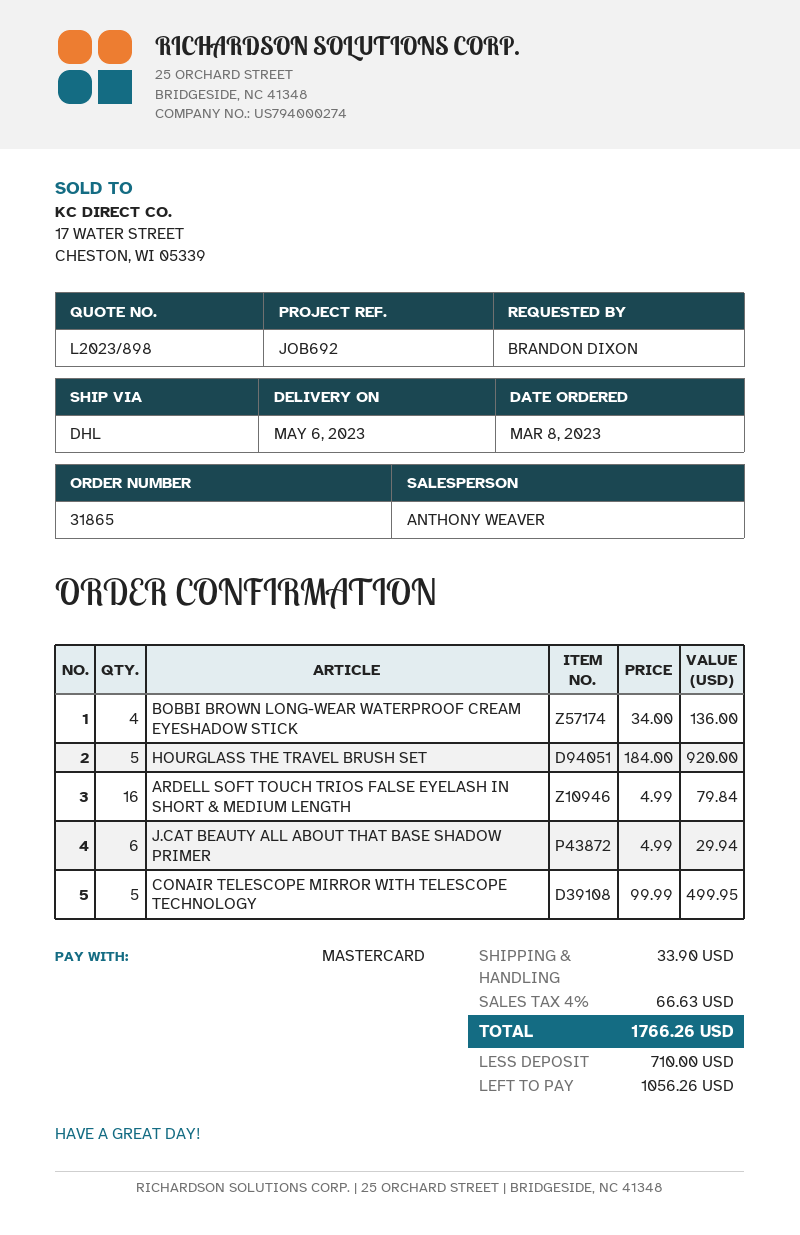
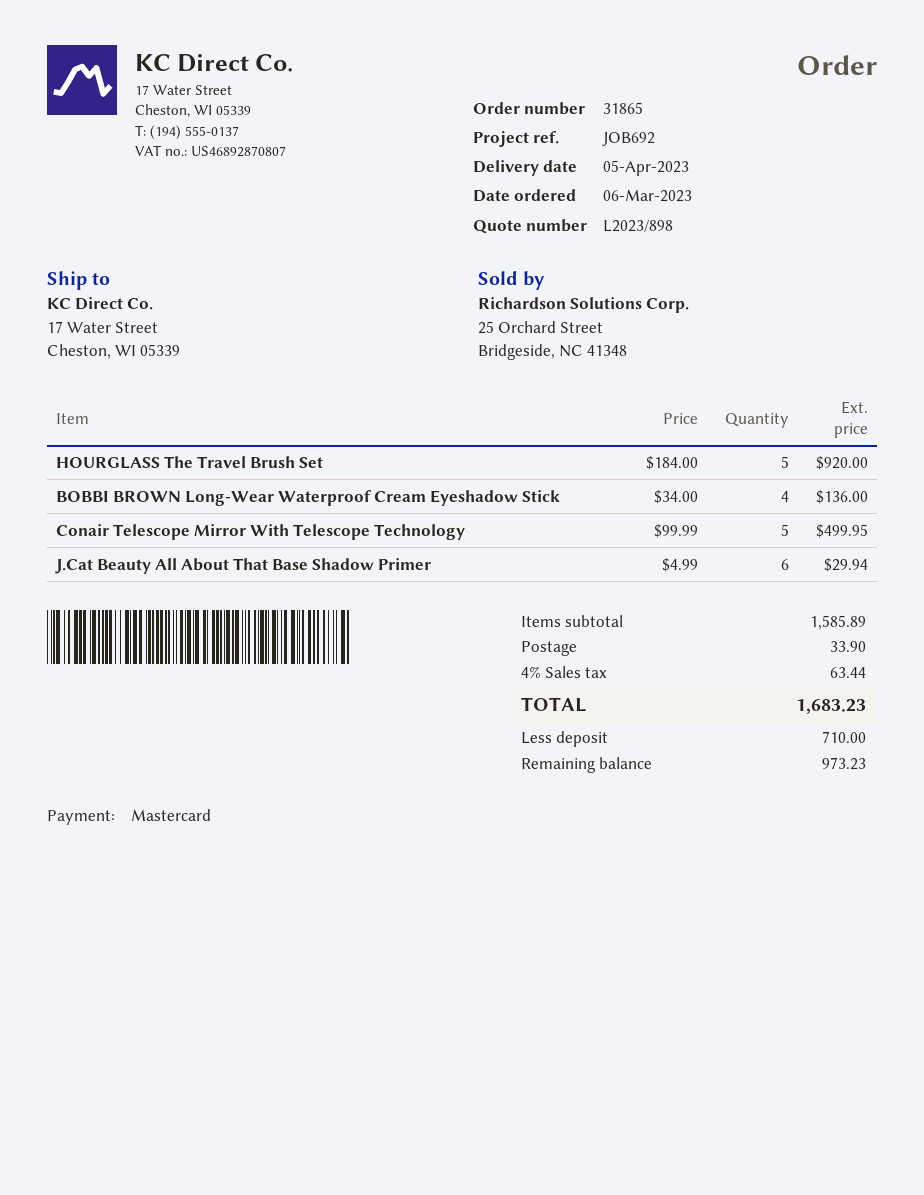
order date: 2023-03-08 -> 2023-03-06
delivery date: 2023-05-06 -> 2023-04-05
ARDELL SOFT TOUCH TRIOS FALSE EYELASH IN SHORT & MEDIUM LENGTH: 16 x 4.99 = 79.84 -> none
tax: 4% = 66.63 -> 4% = 63.44
total: 1766.26 -> 1683.23
balance: 1056.26 -> 973.23

